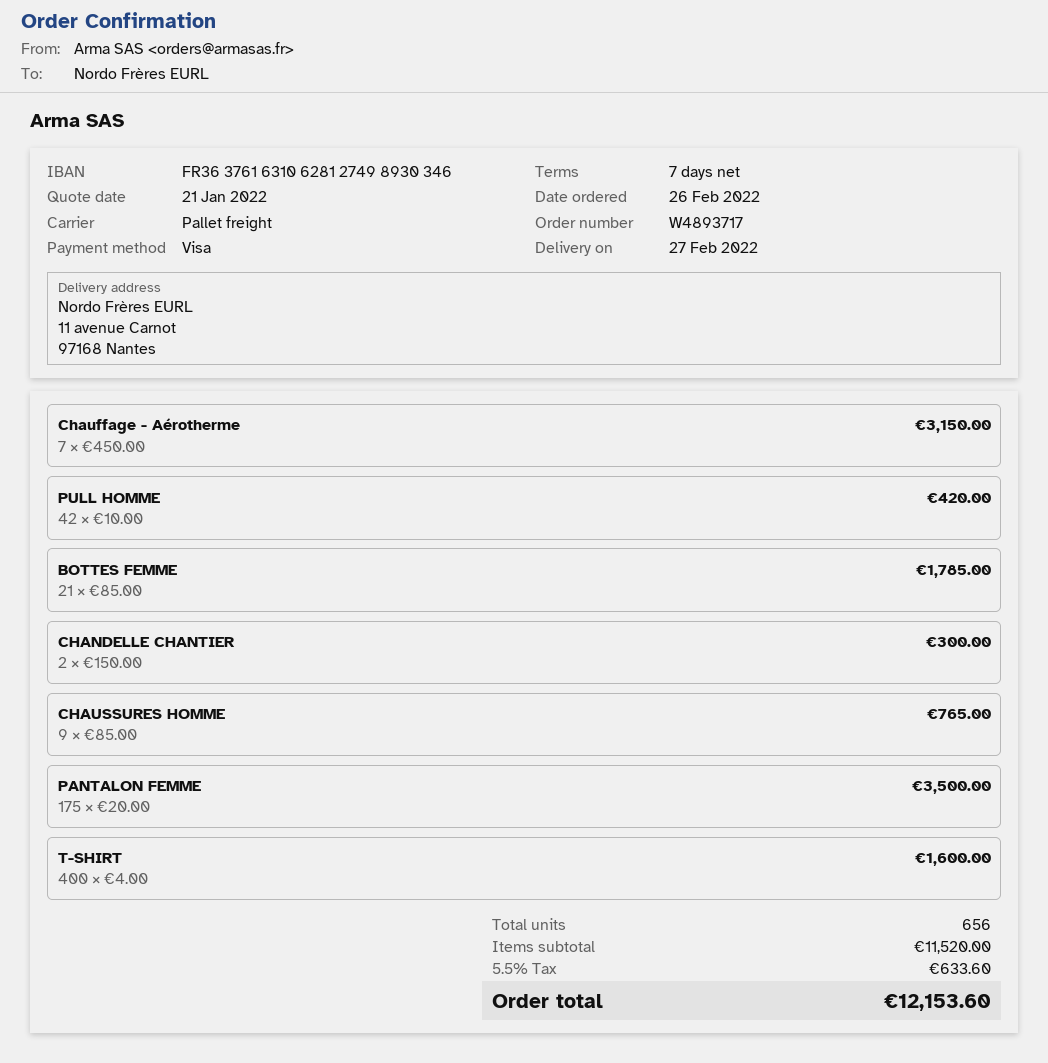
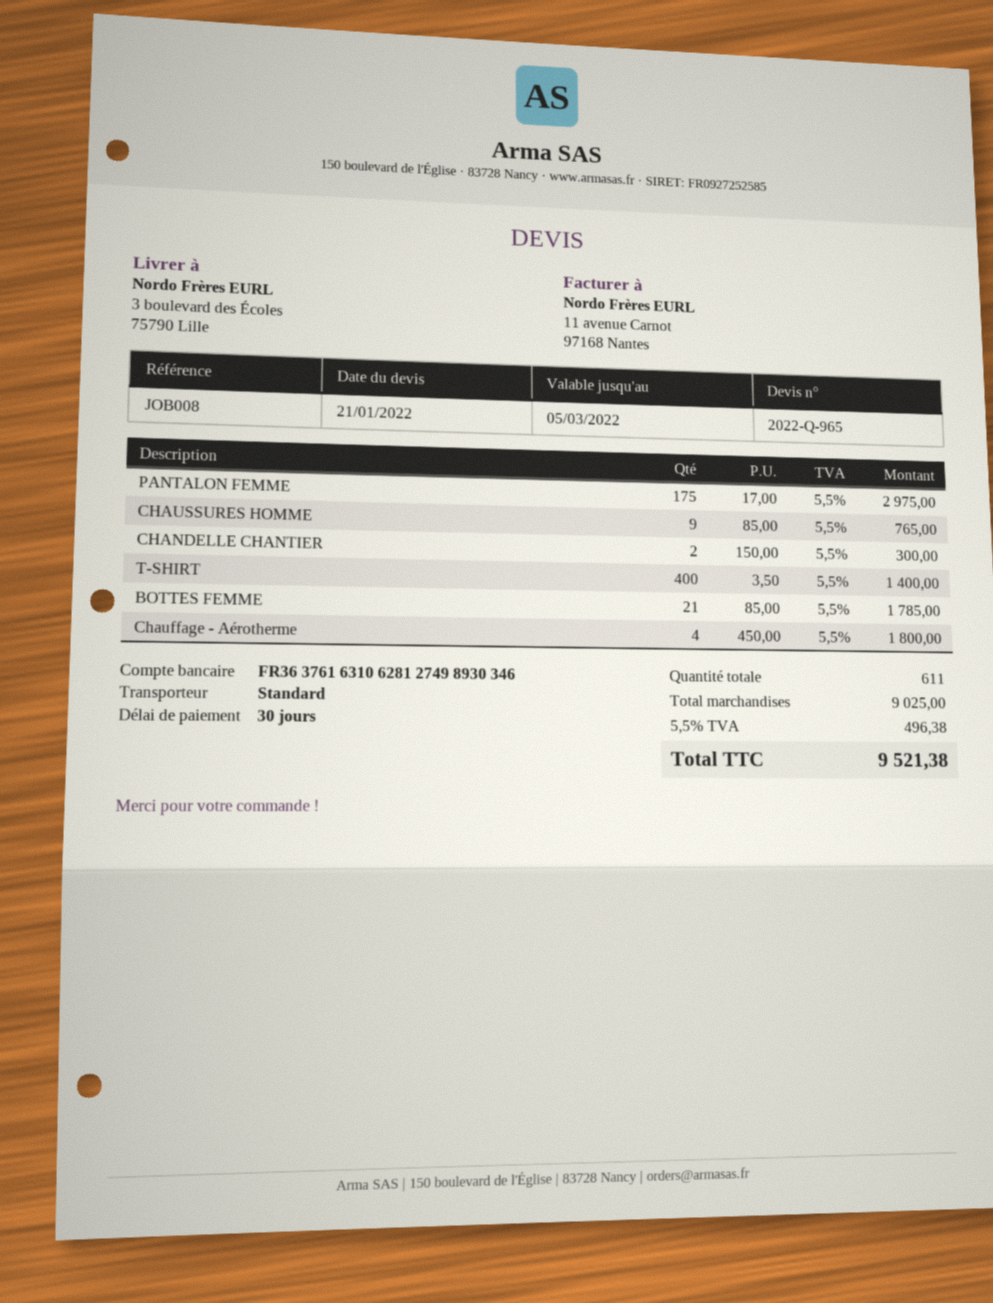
payment terms: 7 days -> 30 days
shipping method: pallet freight -> standard
ship to: 11 avenue Carnot, 97168 Nantes -> 3 boulevard des Écoles, 75790 Lille
Chauffage - Aérotherme: 7 x 450.00 = 3150.00 -> 4 x 450.00 = 1800.00
PULL HOMME: 42 x 10.00 = 420.00 -> none
PANTALON FEMME: 175 x 20.00 = 3500.00 -> 175 x 17.00 = 2975.00
T-SHIRT: 400 x 4.00 = 1600.00 -> 400 x 3.50 = 1400.00
total quantity: 656 -> 611
subtotal: 11520.00 -> 9025.00
tax: 5.5% = 633.60 -> 5.5% = 496.38
total: 12153.60 -> 9521.38

